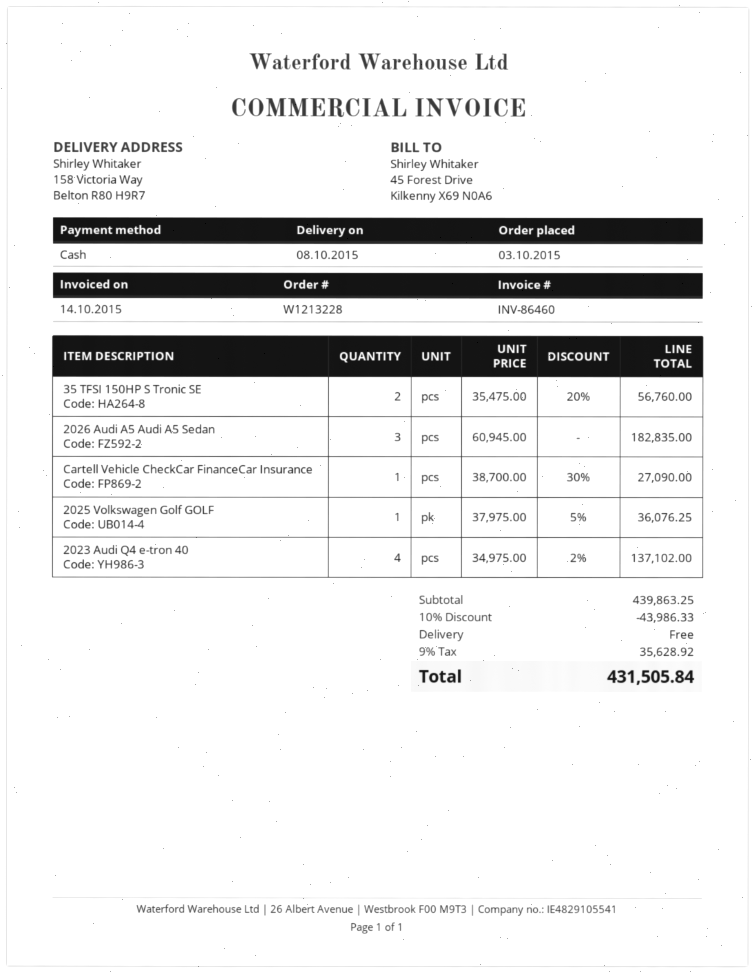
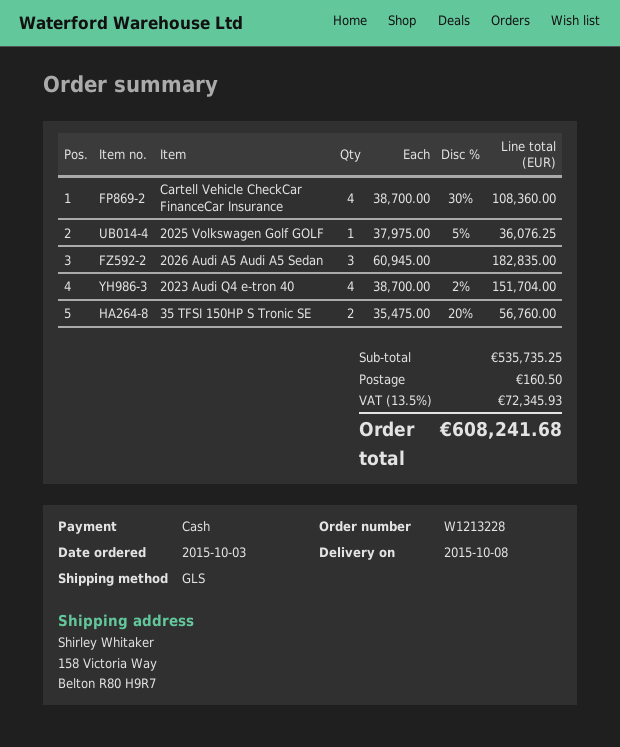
Cartell Vehicle CheckCar FinanceCar Insurance: 1 x 38700.00 - 30% = 27090.00 -> 4 x 38700.00 - 30% = 108360.00
2023 Audi Q4 e-tron 40: 4 x 34975.00 - 2% = 137102.00 -> 4 x 38700.00 - 2% = 151704.00
subtotal: 439863.25 -> 535735.25
discount: 10% = 43986.33 -> none
shipping: 0.00 -> 160.50
tax: 9% = 35628.92 -> 13.5% = 72345.93
total: 431505.84 -> 608241.68

